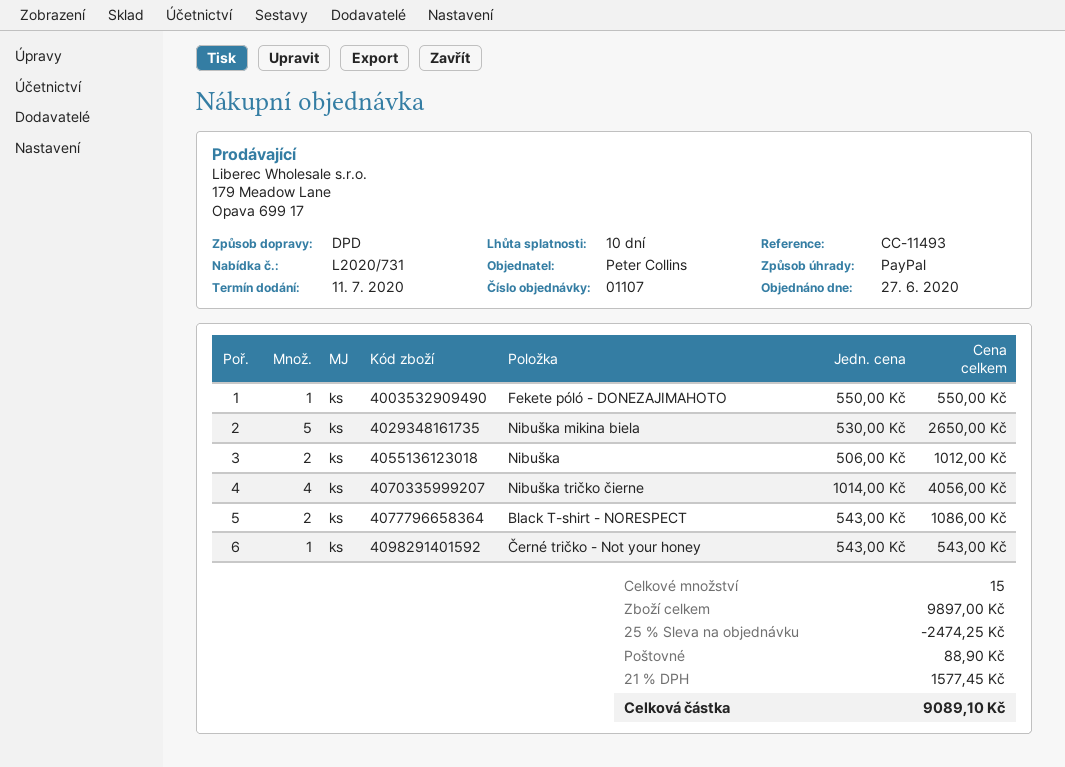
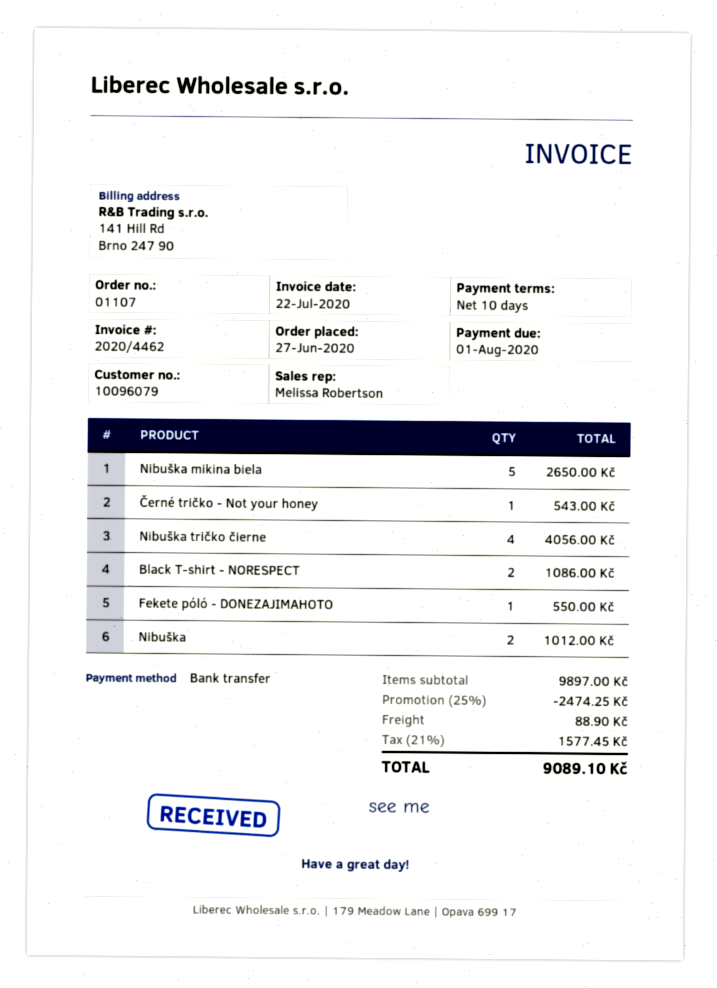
payment method: PayPal -> bank transfer

